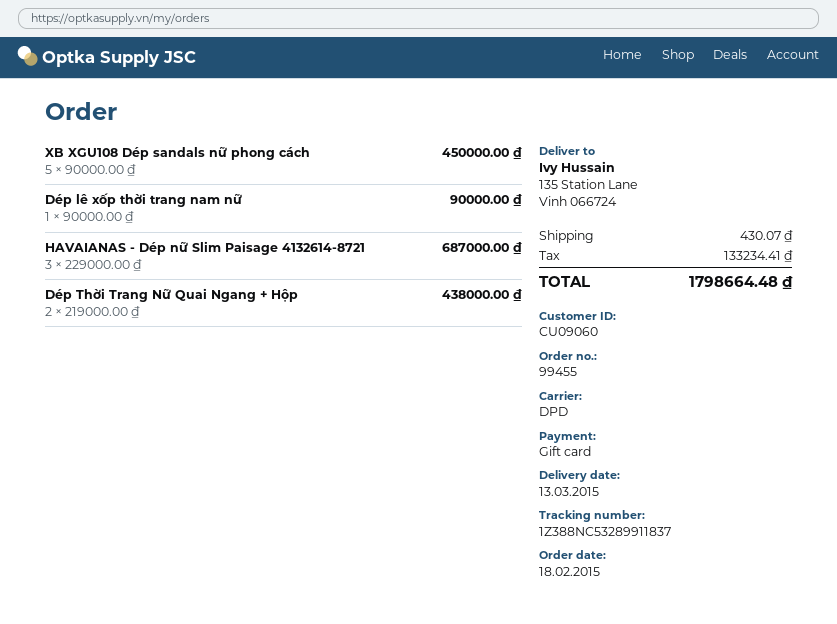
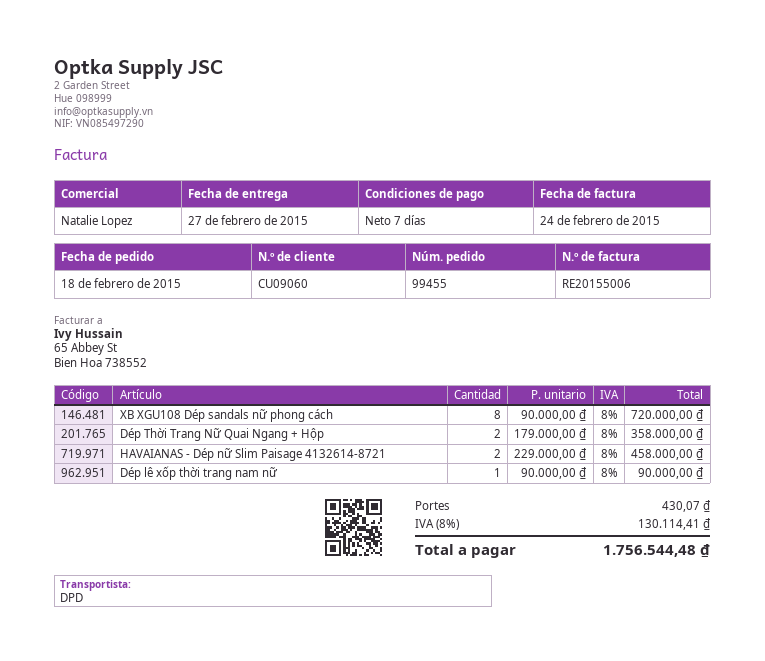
delivery date: 2015-03-13 -> 2015-02-27
XB XGU108 Dép sandals nữ phong cách: 5 x 90000.00 = 450000.00 -> 8 x 90000.00 = 720000.00
HAVAIANAS - Dép nữ Slim Paisage 4132614-8721: 3 x 229000.00 = 687000.00 -> 2 x 229000.00 = 458000.00
Dép Thời Trang Nữ Quai Ngang + Hộp: 2 x 219000.00 = 438000.00 -> 2 x 179000.00 = 358000.00
tax: 133234.41 -> 130114.41
total: 1798664.48 -> 1756544.48

